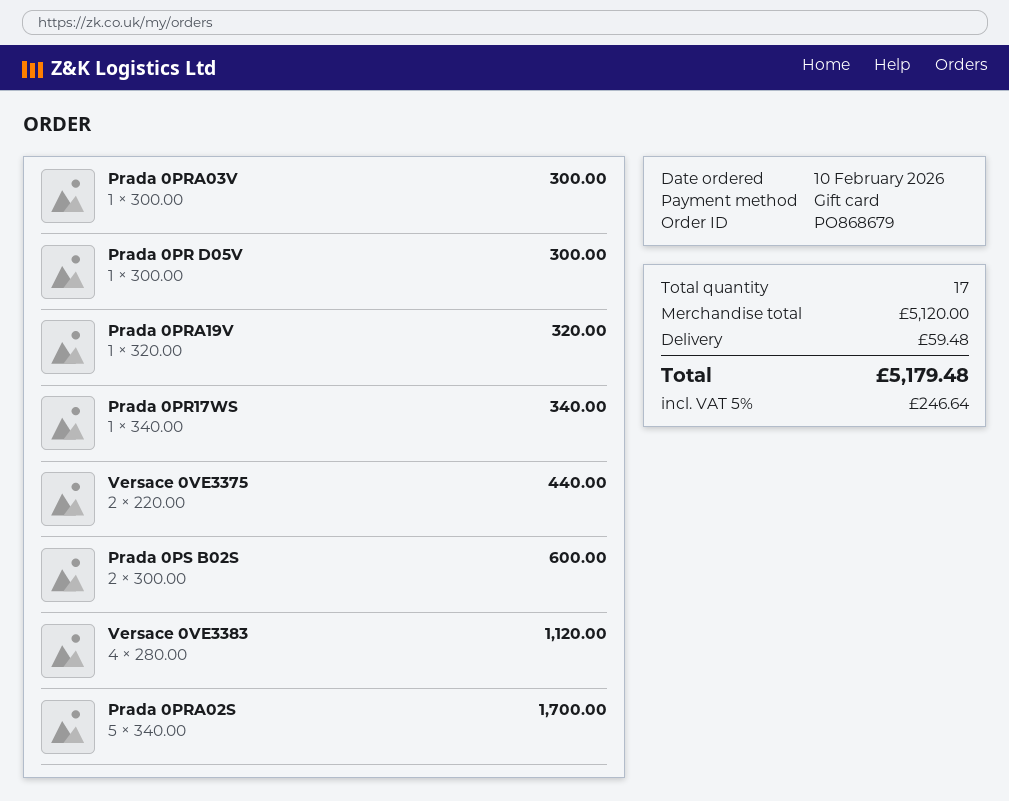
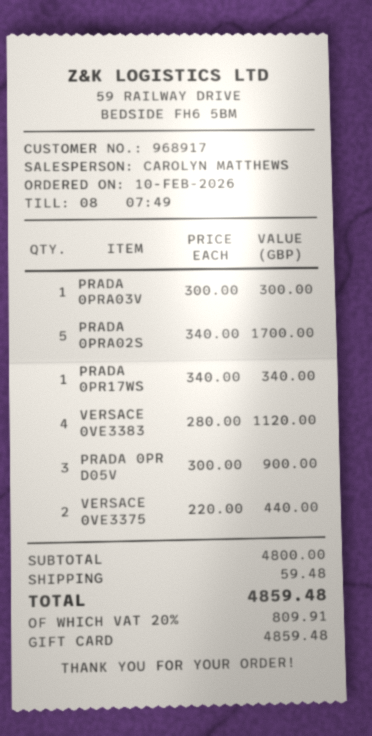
Prada 0PR D05V: 1 x 300.00 = 300.00 -> 3 x 300.00 = 900.00
Prada 0PRA19V: 1 x 320.00 = 320.00 -> none
Prada 0PS B02S: 2 x 300.00 = 600.00 -> none
subtotal: 5120.00 -> 4800.00
tax: 5% = 246.64 -> 20% = 809.91
total: 5179.48 -> 4859.48

